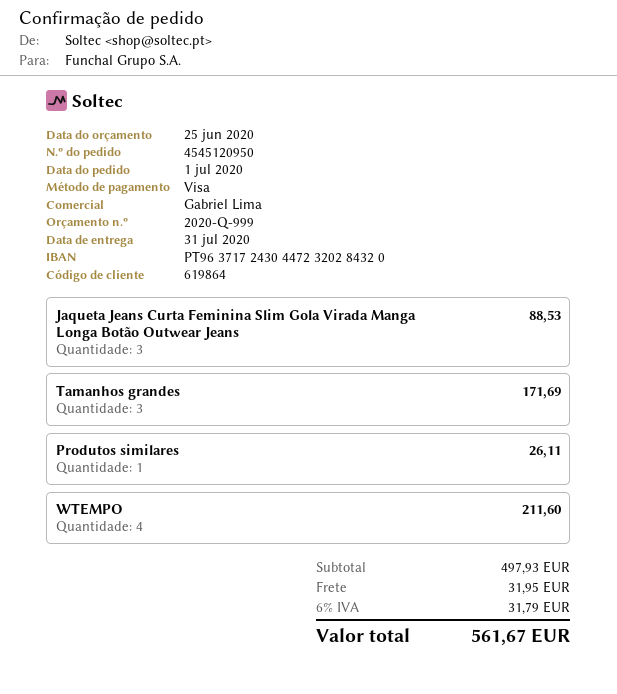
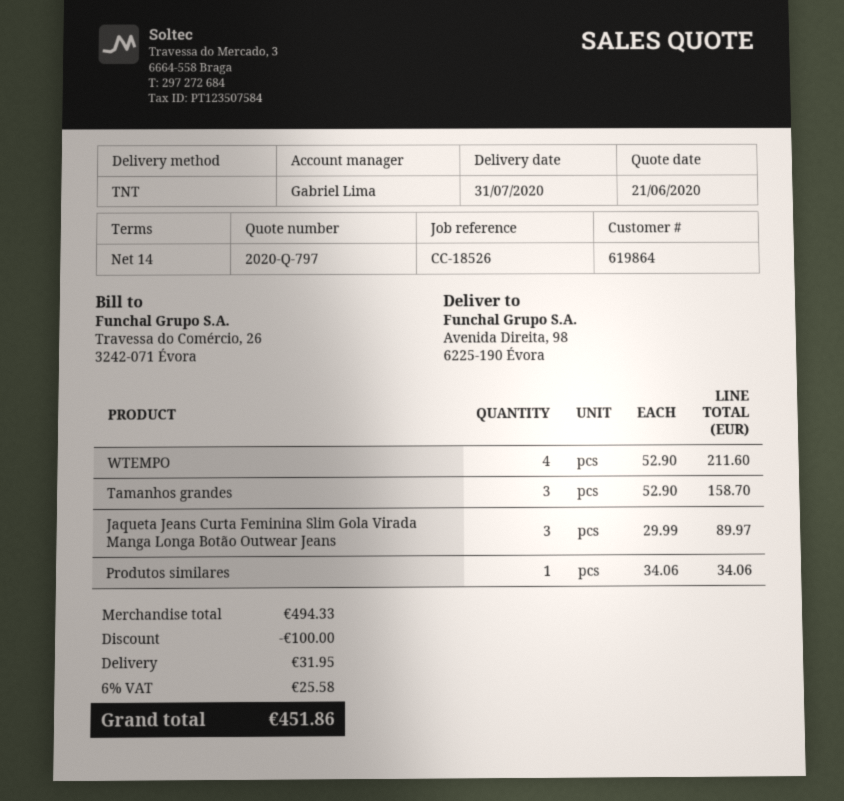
quote number: 2020-Q-999 -> 2020-Q-797
quote date: 2020-06-25 -> 2020-06-21
Jaqueta Jeans Curta Feminina Slim Gola Virada Manga Longa Botão Outwear Jeans: 3 for 88.53 -> 3 for 89.97
Tamanhos grandes: 3 for 171.69 -> 3 for 158.70
Produtos similares: 1 for 26.11 -> 1 for 34.06
subtotal: 497.93 -> 494.33
discount: none -> 100.00
tax: 6% = 31.79 -> 6% = 25.58
total: 561.67 -> 451.86

